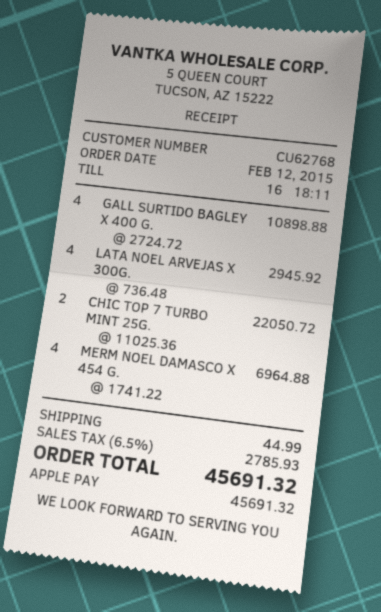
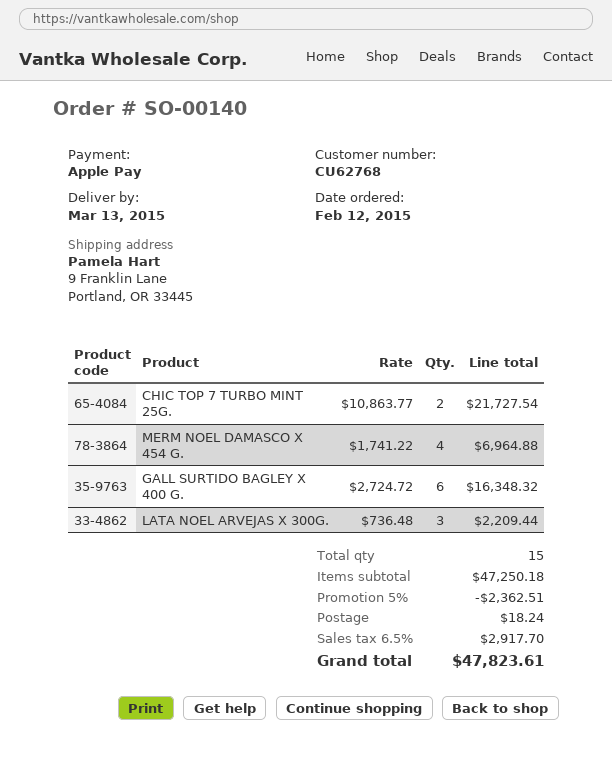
GALL SURTIDO BAGLEY X 400 G.: 4 x 2724.72 = 10898.88 -> 6 x 2724.72 = 16348.32
LATA NOEL ARVEJAS X 300G.: 4 x 736.48 = 2945.92 -> 3 x 736.48 = 2209.44
CHIC TOP 7 TURBO MINT 25G.: 2 x 11025.36 = 22050.72 -> 2 x 10863.77 = 21727.54
discount: none -> 5% = 2362.51
shipping: 44.99 -> 18.24
tax: 6.5% = 2785.93 -> 6.5% = 2917.70
total: 45691.32 -> 47823.61

